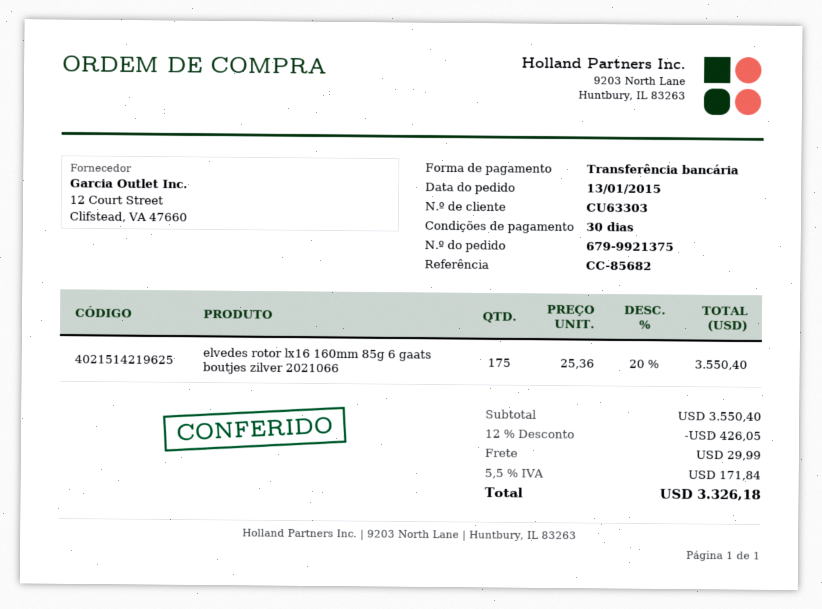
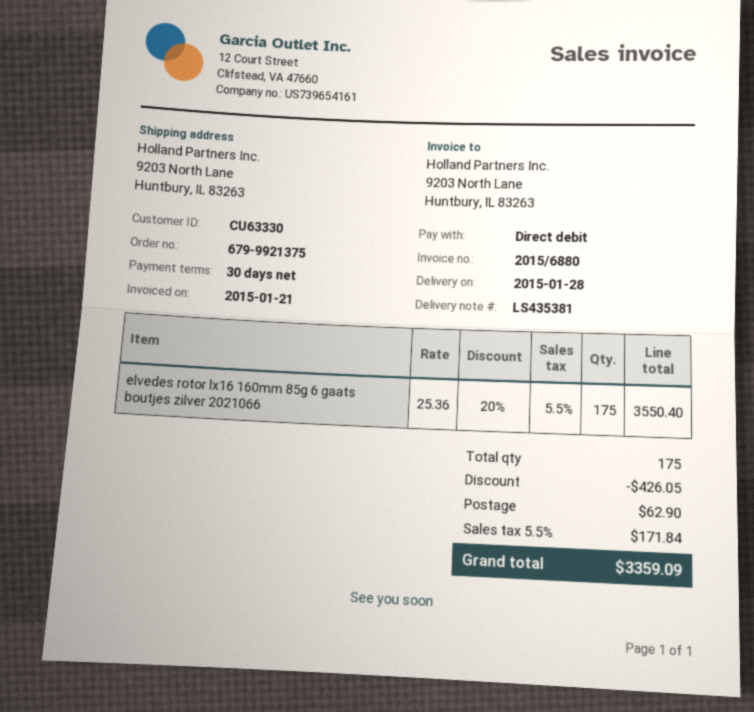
customer number: CU63303 -> CU63330
payment method: bank transfer -> direct debit
shipping: 29.99 -> 62.90
total: 3326.18 -> 3359.09

